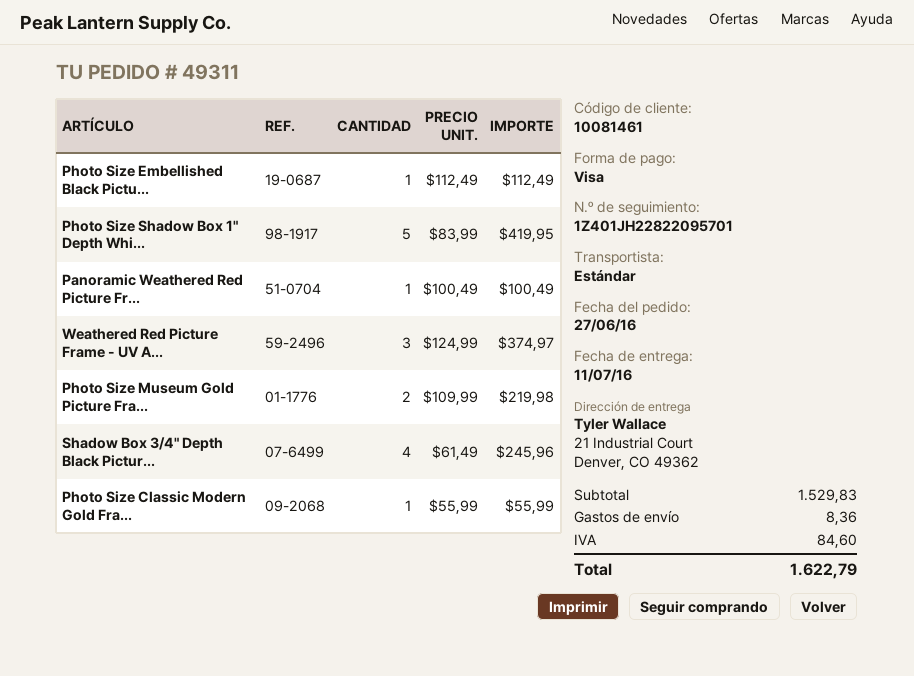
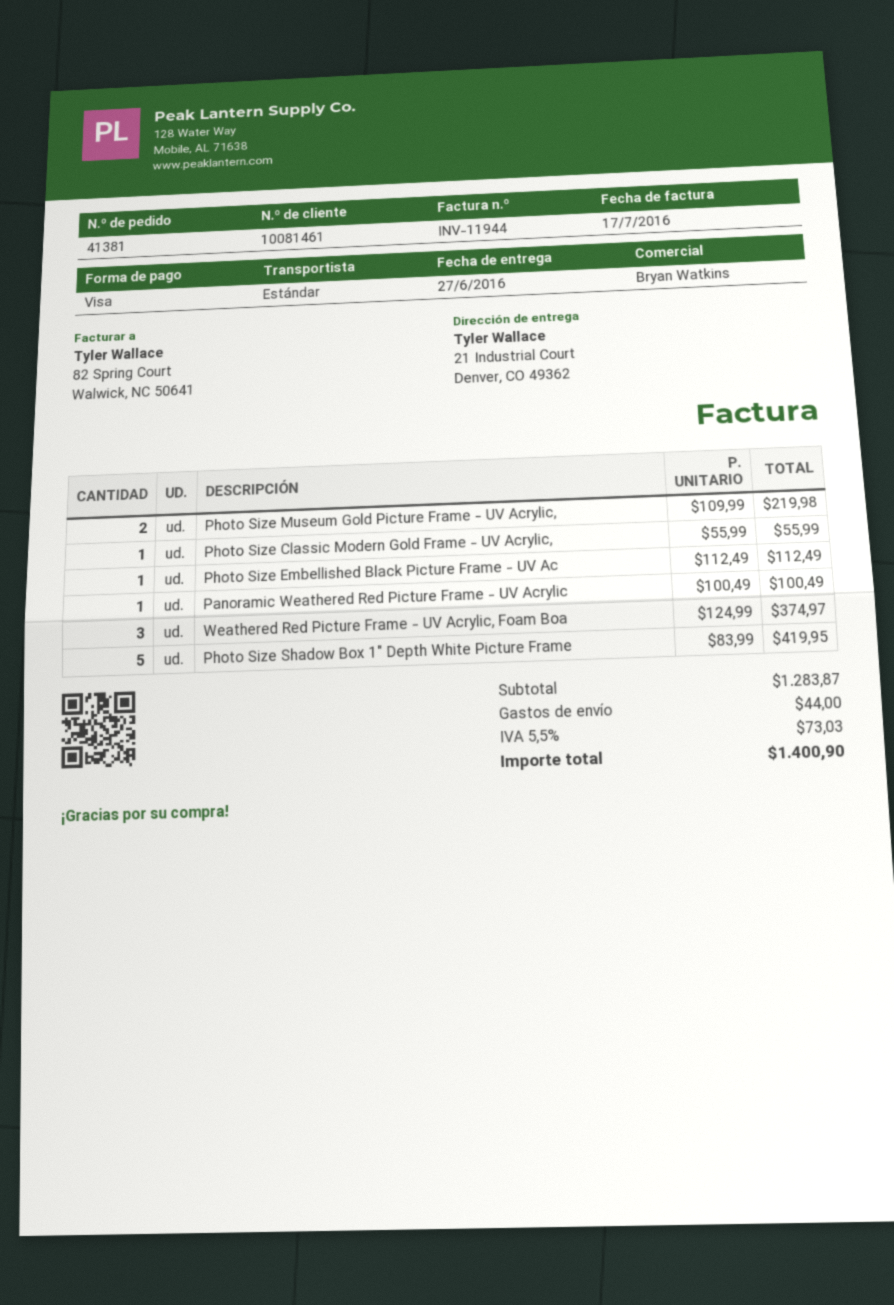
order number: 49311 -> 41381
delivery date: 2016-07-11 -> 2016-06-27
Shadow Box 3/4" Depth Black Pictur...: 4 x 61.49 = 245.96 -> none
subtotal: 1529.83 -> 1283.87
shipping: 8.36 -> 44.00
tax: 84.60 -> 73.03
total: 1622.79 -> 1400.90

